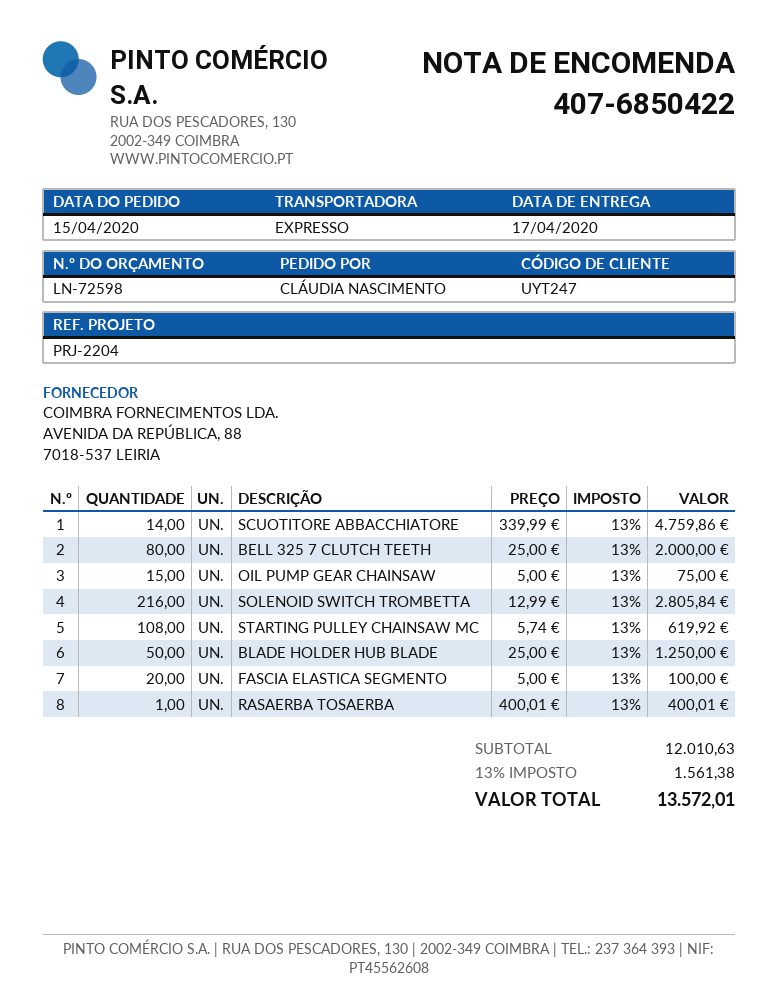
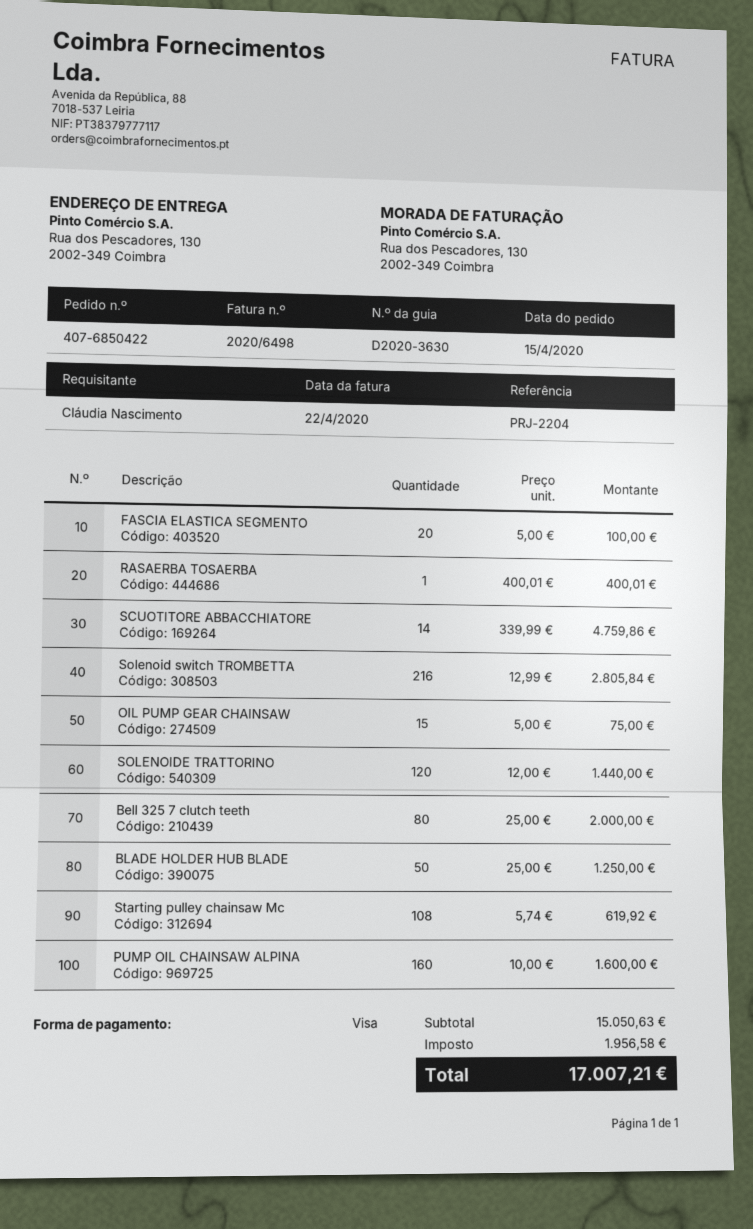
SOLENOIDE TRATTORINO: none -> 120 x 12.00 = 1440.00
PUMP OIL CHAINSAW ALPINA: none -> 160 x 10.00 = 1600.00
subtotal: 12010.63 -> 15050.63
tax: 1561.38 -> 1956.58
total: 13572.01 -> 17007.21

